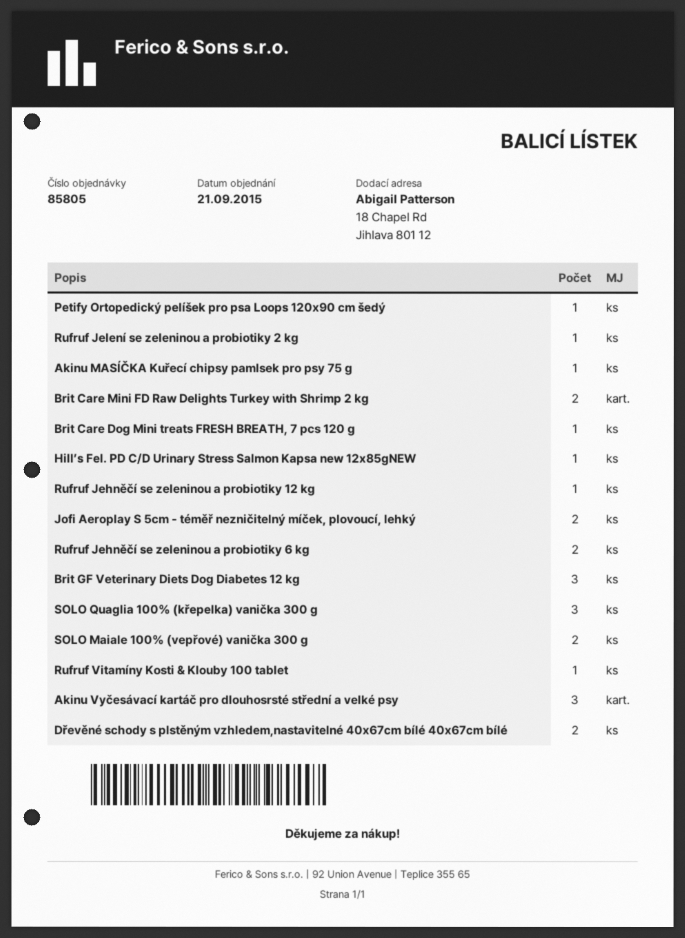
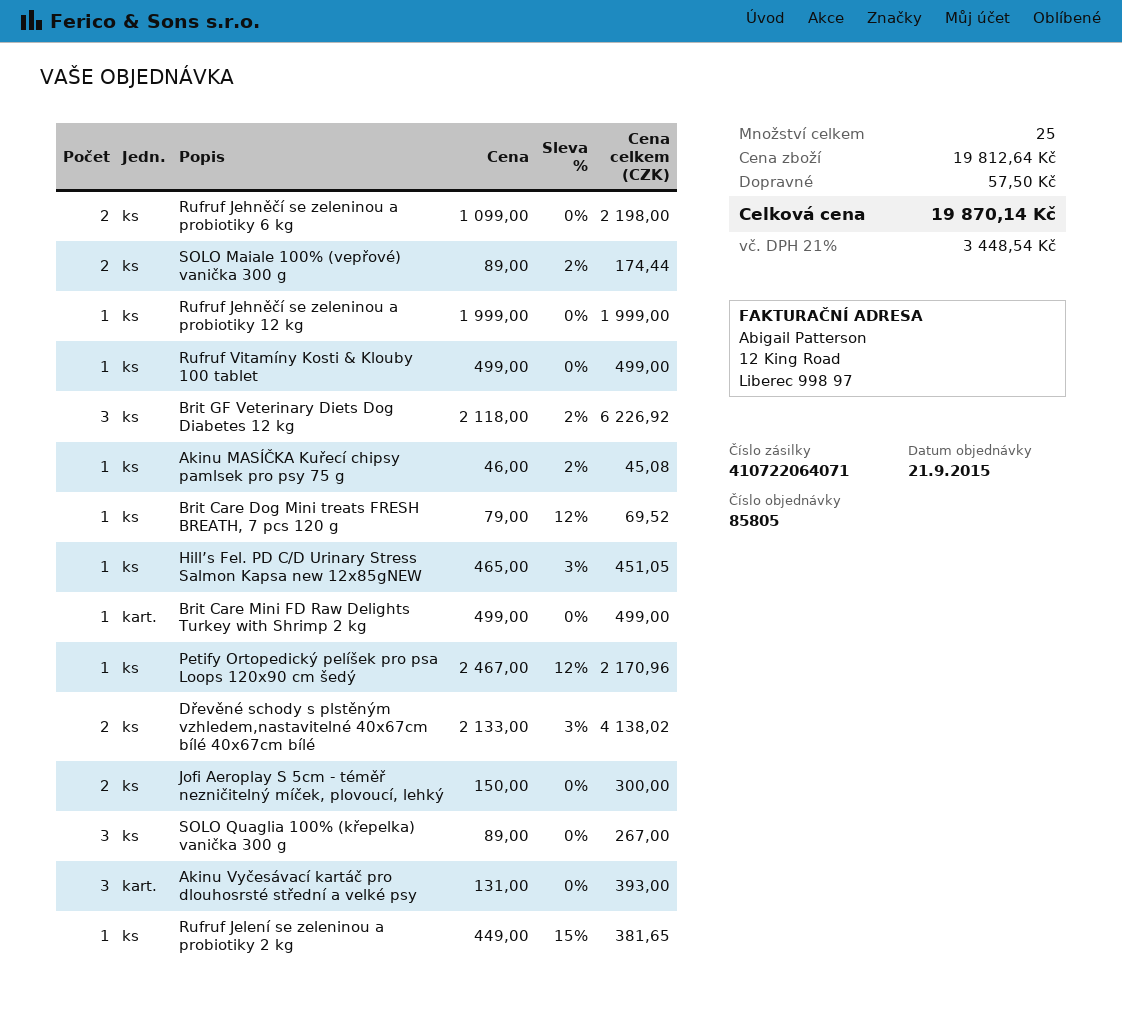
Brit Care Mini FD Raw Delights Turkey with Shrimp 2 kg: 2 -> 1

